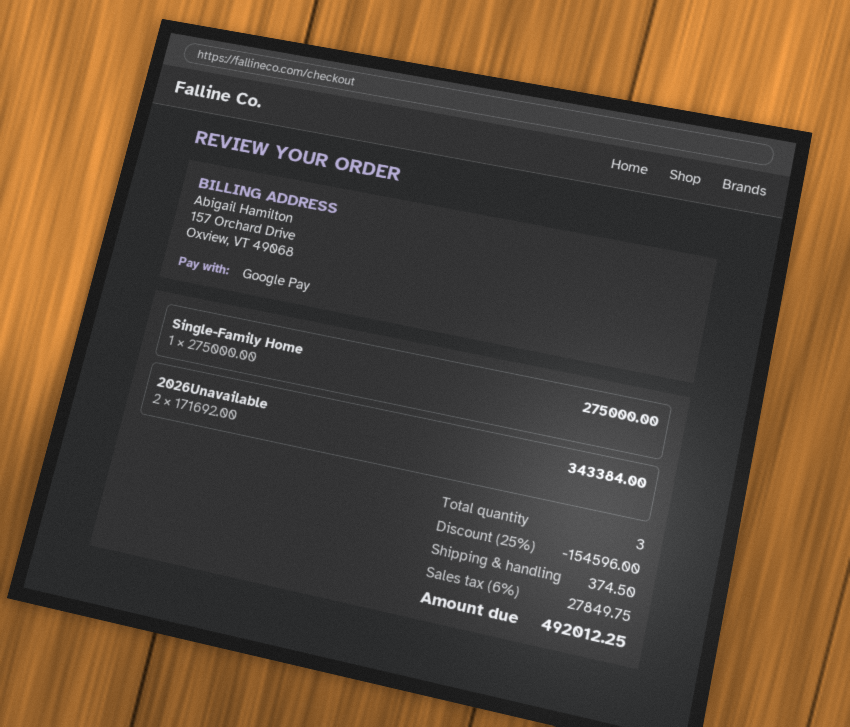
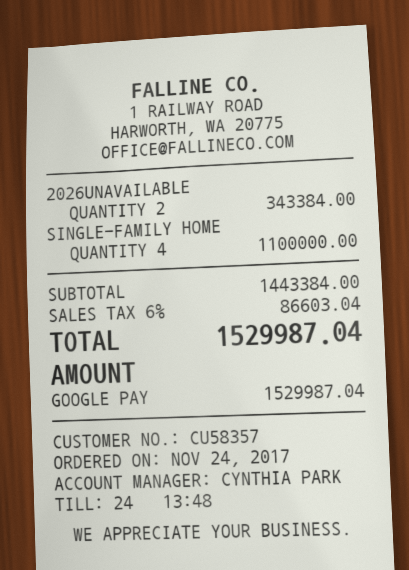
Single-Family Home: 1 for 275000.00 -> 4 for 1100000.00
discount: 25% = 154596.00 -> none
shipping: 374.50 -> none
tax: 6% = 27849.75 -> 6% = 86603.04
total: 492012.25 -> 1529987.04

